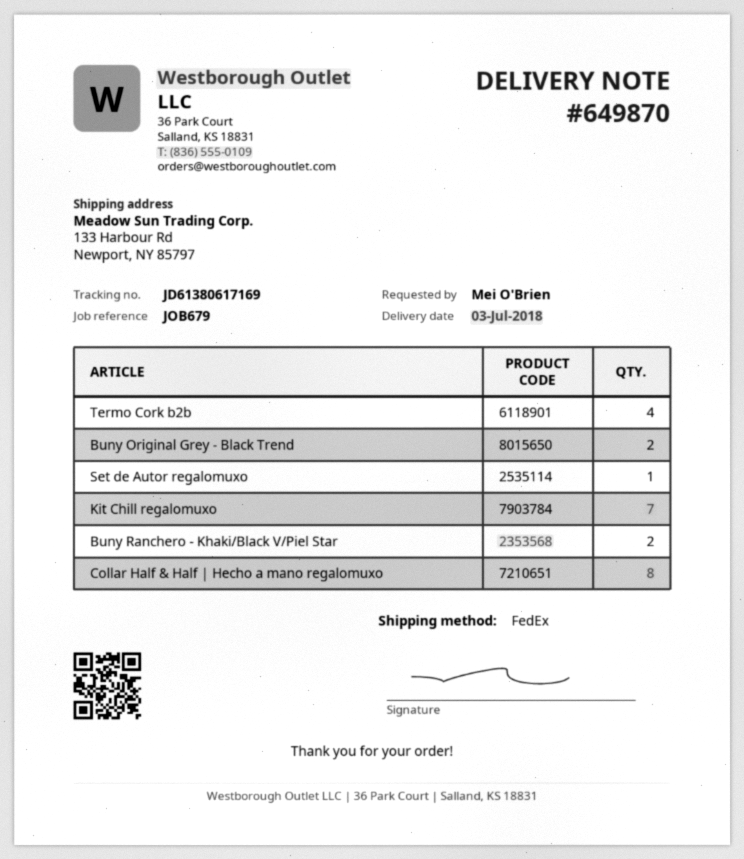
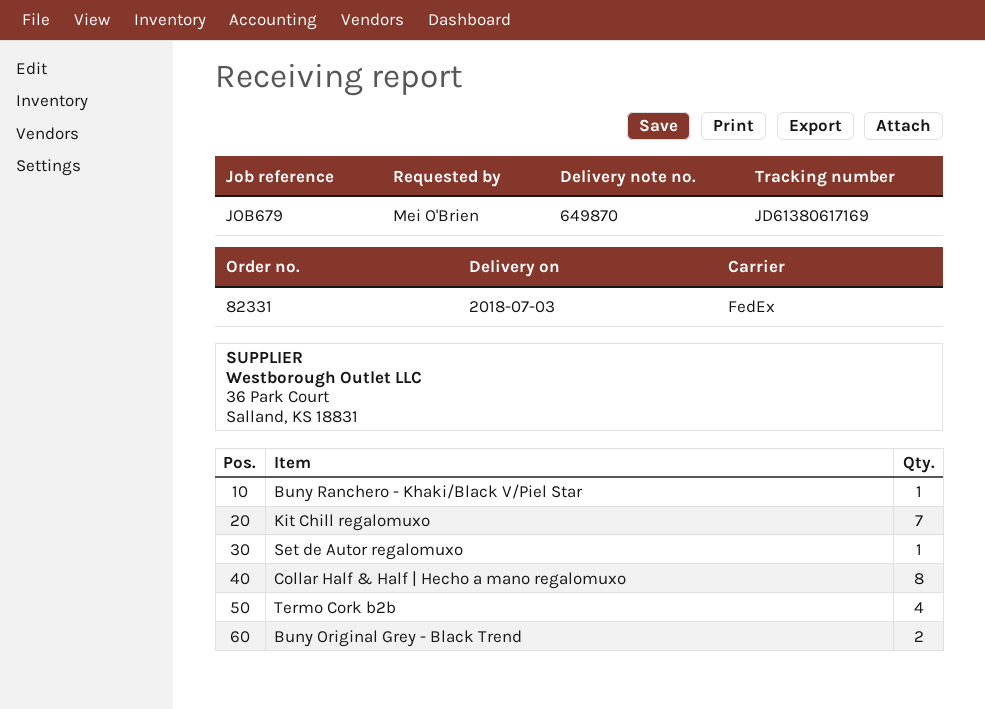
Buny Ranchero - Khaki/Black V/Piel Star: 2 -> 1

